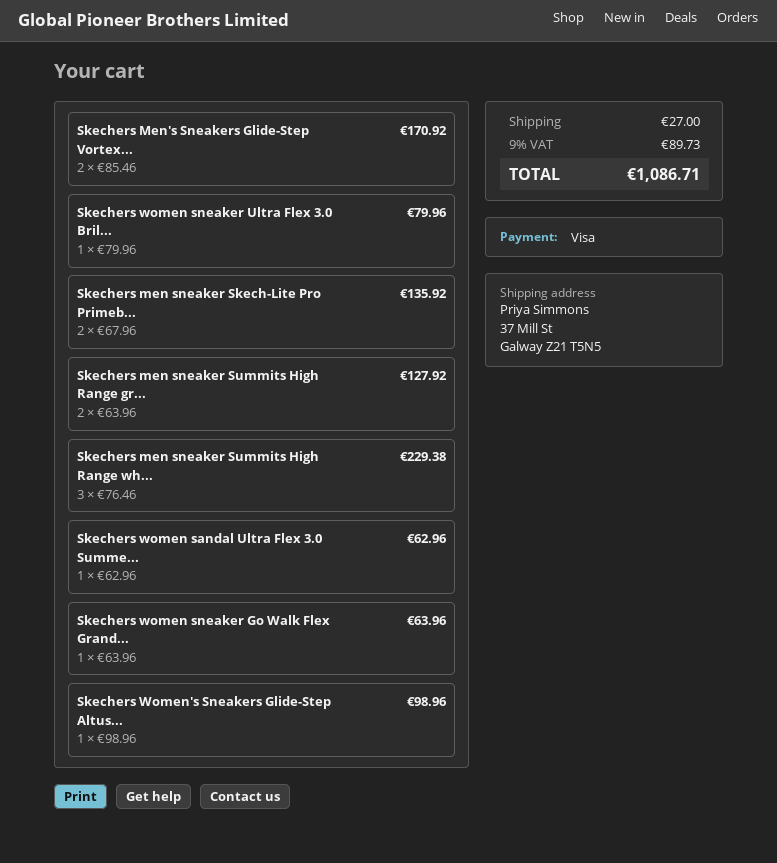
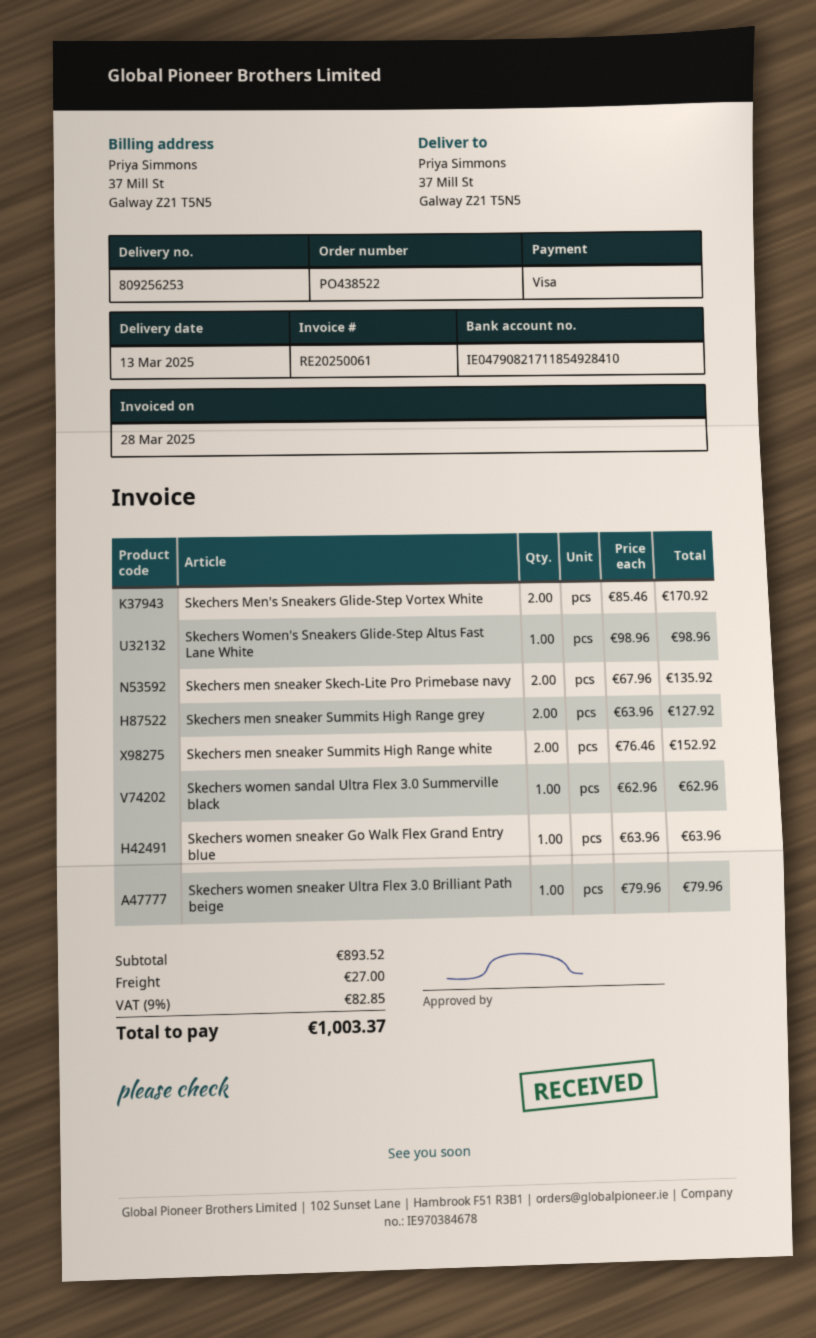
Skechers men sneaker Summits High Range wh...: 3 x 76.46 = 229.38 -> 2 x 76.46 = 152.92
tax: 9% = 89.73 -> 9% = 82.85
total: 1086.71 -> 1003.37

